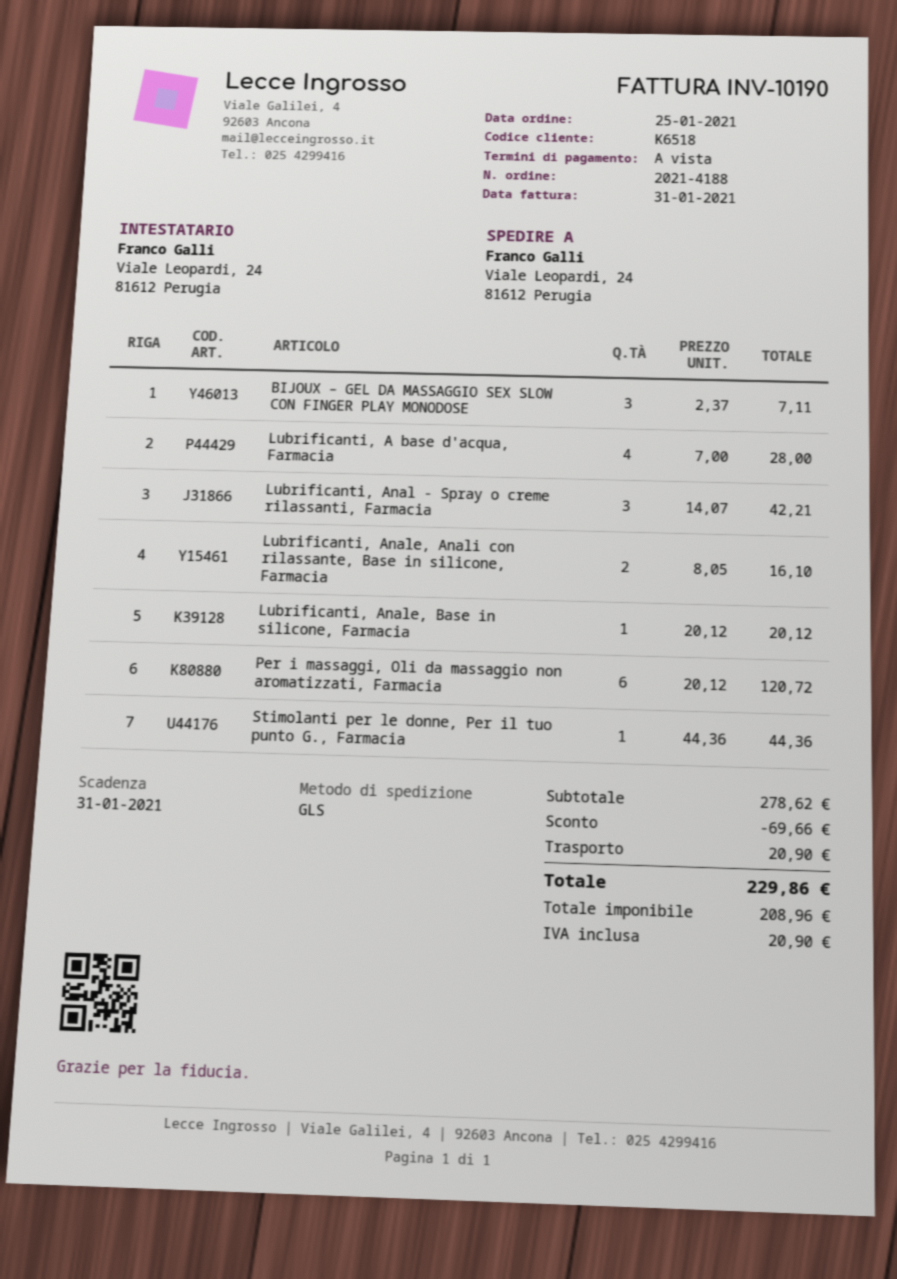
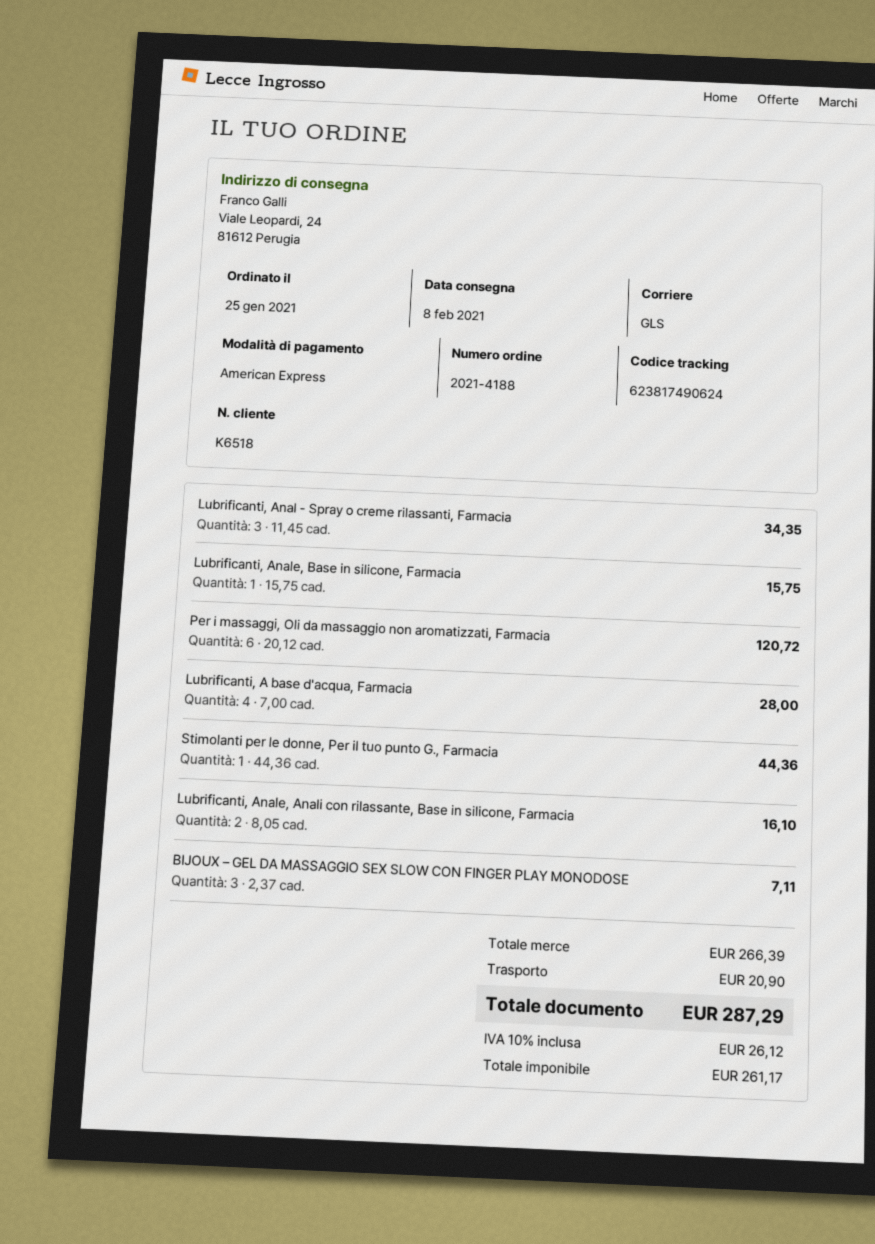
Lubrificanti, Anal - Spray o creme rilassanti, Farmacia: 3 x 14.07 = 42.21 -> 3 x 11.45 = 34.35
Lubrificanti, Anale, Base in silicone, Farmacia: 1 x 20.12 = 20.12 -> 1 x 15.75 = 15.75
subtotal: 278.62 -> 266.39
discount: 69.66 -> none
net: 208.96 -> 261.17
tax: 20.90 -> 26.12
total: 229.86 -> 287.29

